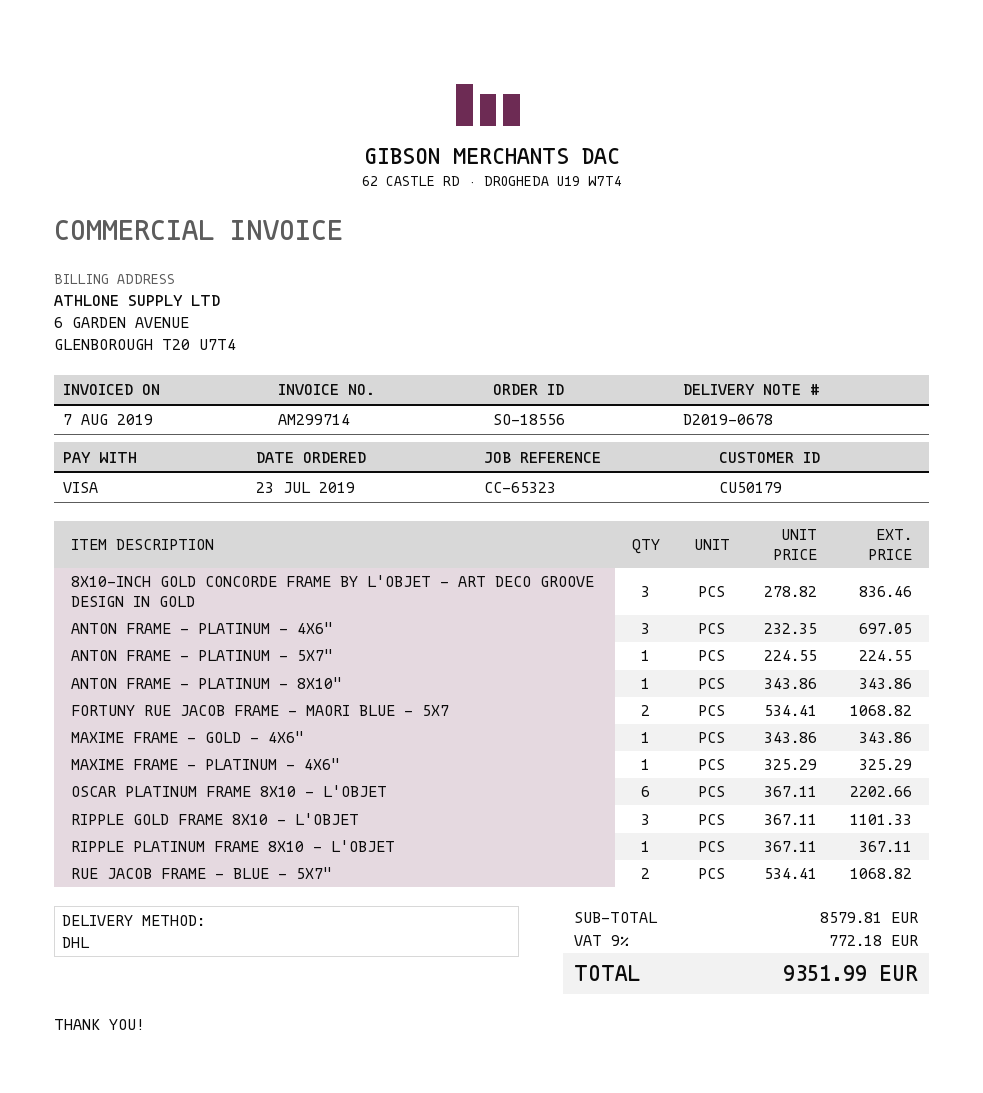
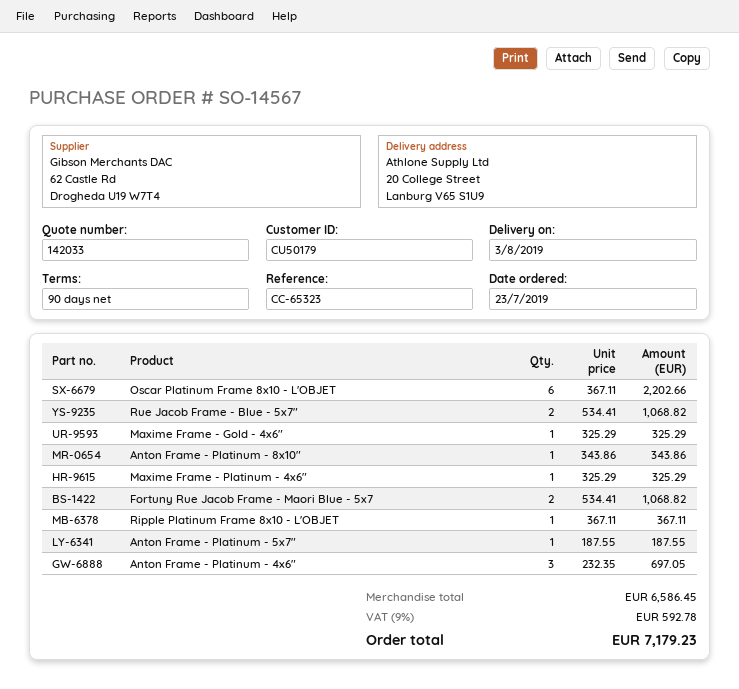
order number: SO-18556 -> SO-14567
8X10-INCH GOLD CONCORDE FRAME BY L'OBJET - ART DECO GROOVE DESIGN IN GOLD: 3 x 278.82 = 836.46 -> none
ANTON FRAME - PLATINUM - 5X7": 1 x 224.55 = 224.55 -> 1 x 187.55 = 187.55
MAXIME FRAME - GOLD - 4X6": 1 x 343.86 = 343.86 -> 1 x 325.29 = 325.29
RIPPLE GOLD FRAME 8X10 - L'OBJET: 3 x 367.11 = 1101.33 -> none
subtotal: 8579.81 -> 6586.45
tax: 9% = 772.18 -> 9% = 592.78
total: 9351.99 -> 7179.23

